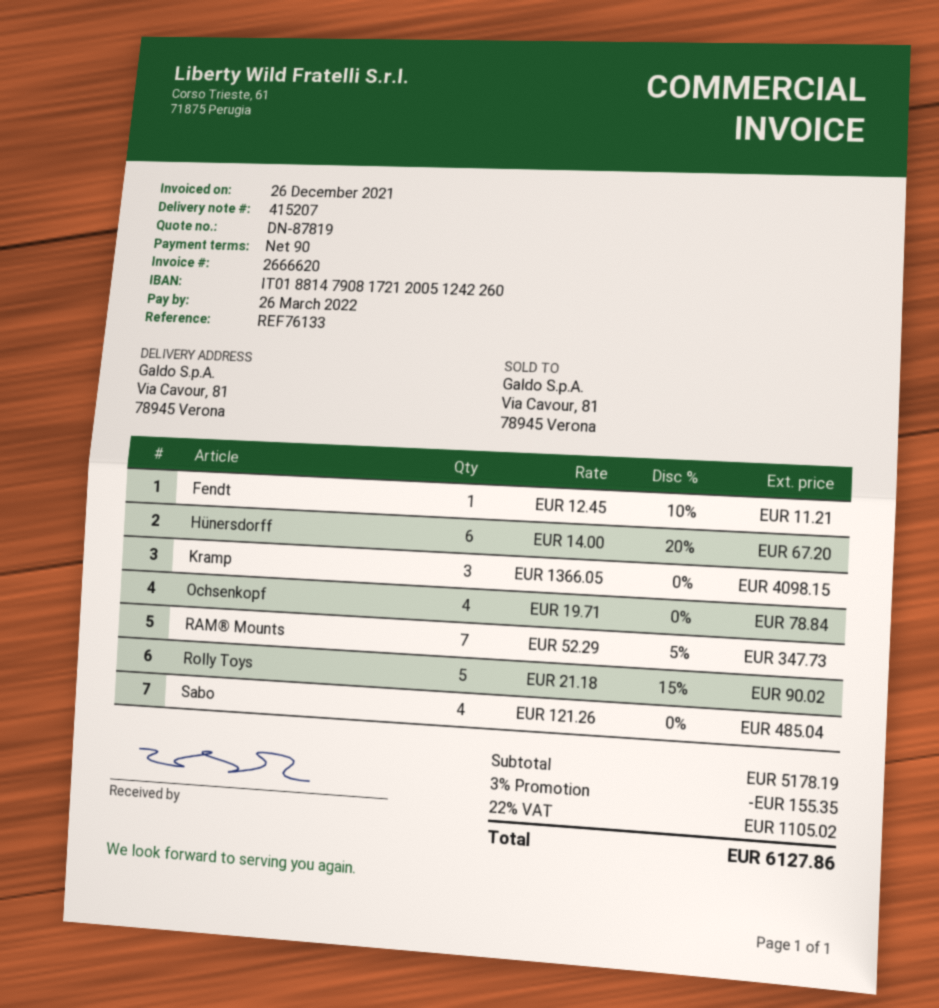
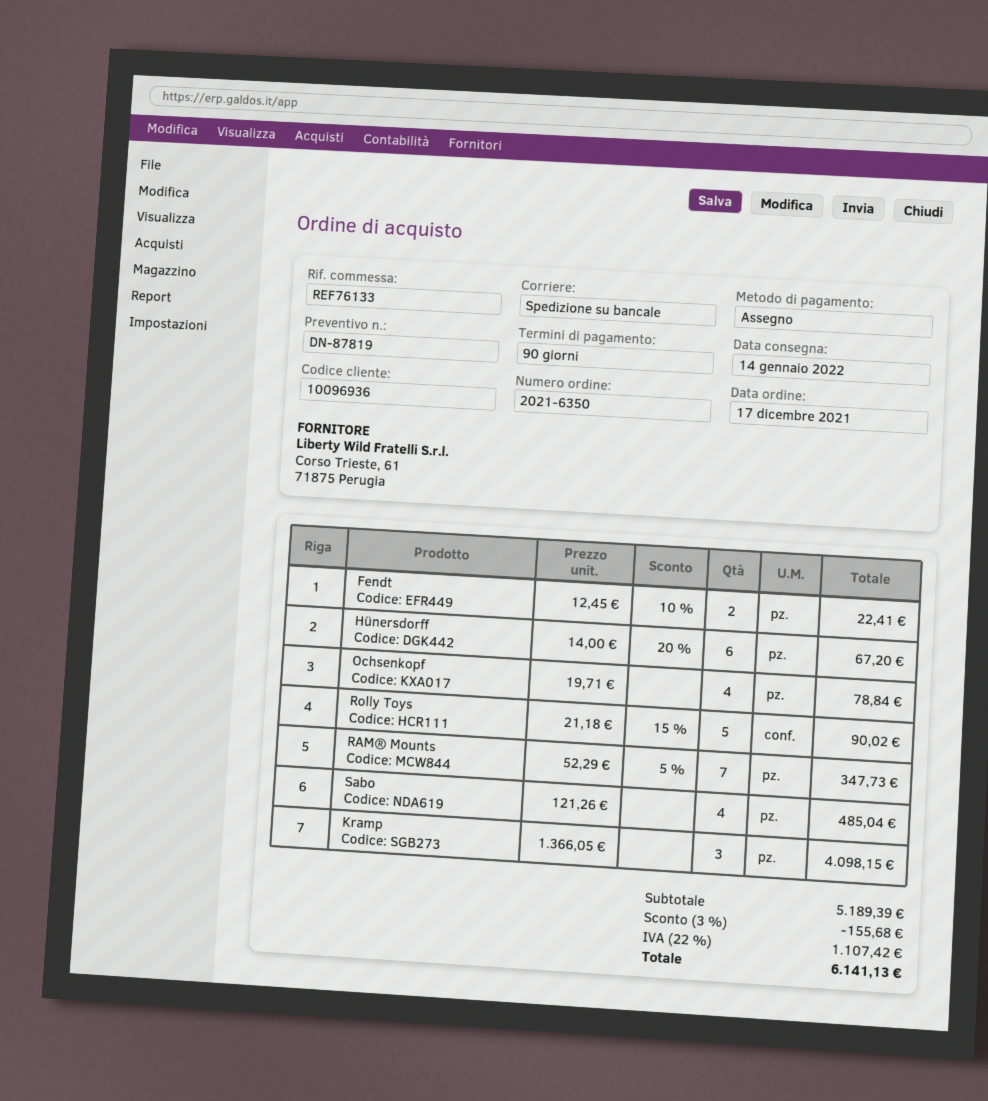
Fendt: 1 x 12.45 - 10% = 11.21 -> 2 x 12.45 - 10% = 22.41
subtotal: 5178.19 -> 5189.39
discount: 3% = 155.35 -> 3% = 155.68
tax: 22% = 1105.02 -> 22% = 1107.42
total: 6127.86 -> 6141.13

